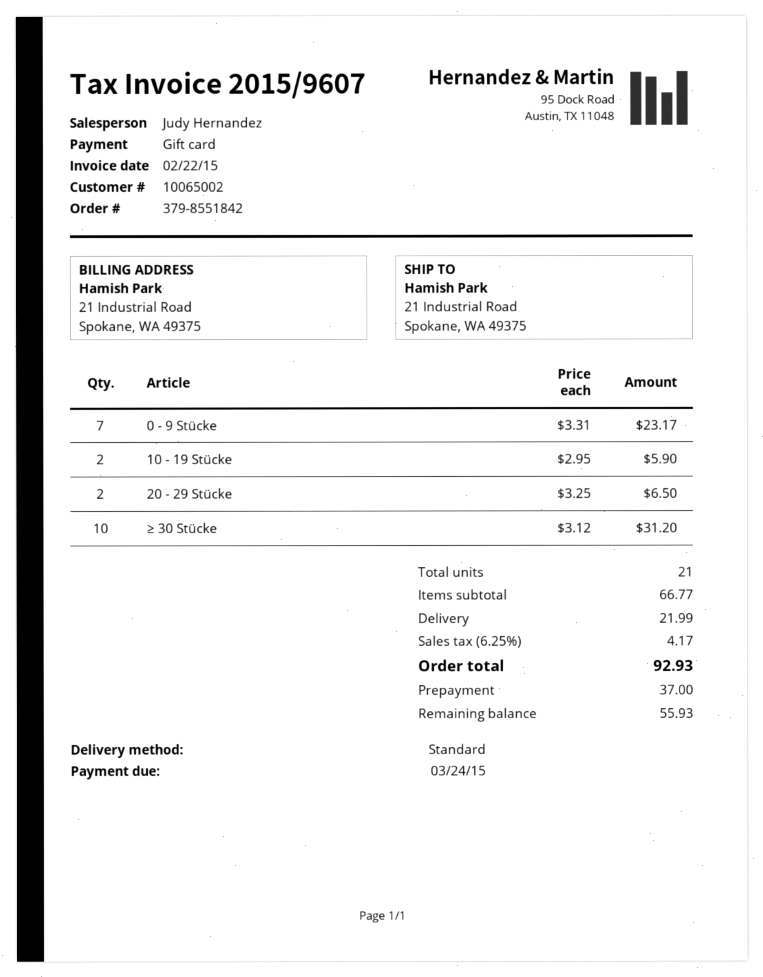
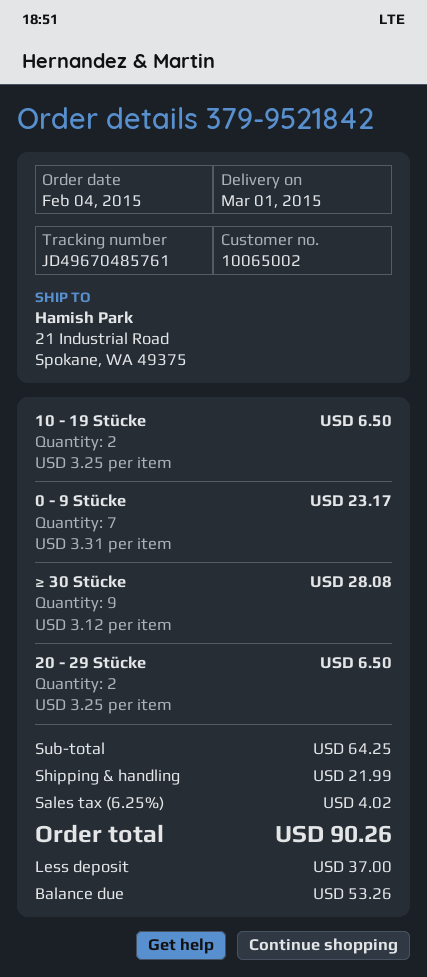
order number: 379-8551842 -> 379-9521842
10 - 19 Stücke: 2 x 2.95 = 5.90 -> 2 x 3.25 = 6.50
≥ 30 Stücke: 10 x 3.12 = 31.20 -> 9 x 3.12 = 28.08
subtotal: 66.77 -> 64.25
tax: 6.25% = 4.17 -> 6.25% = 4.02
total: 92.93 -> 90.26
balance: 55.93 -> 53.26

